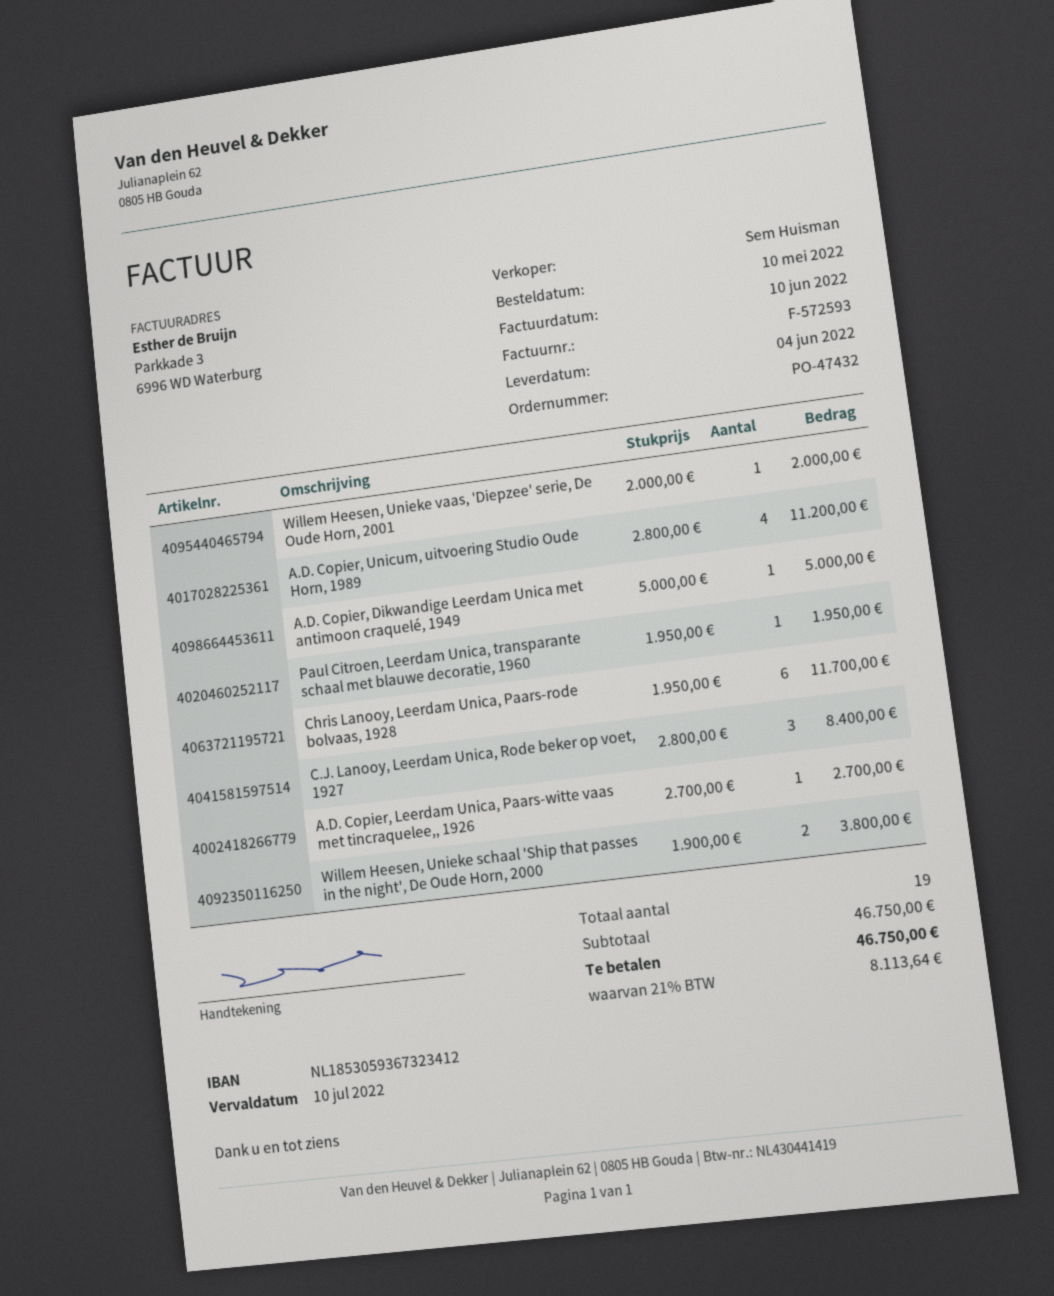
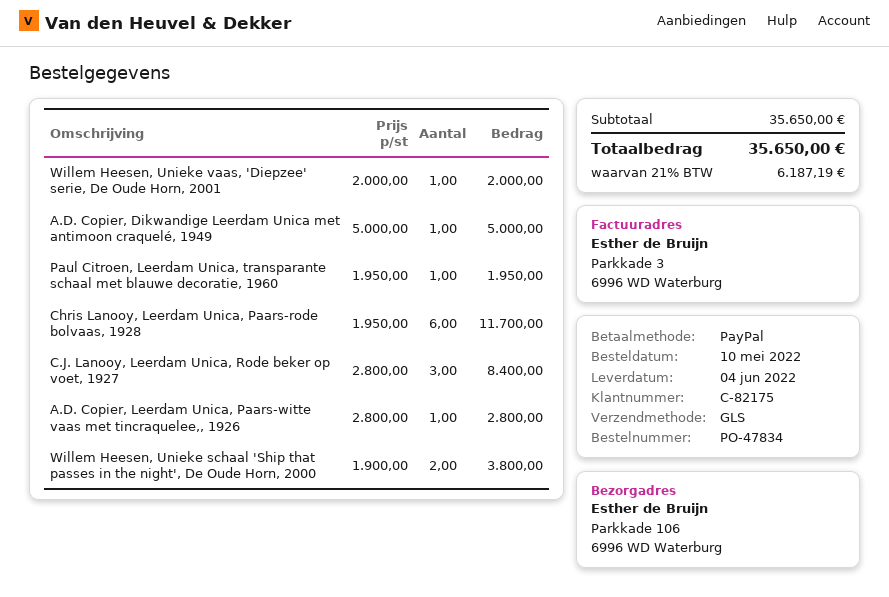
order number: PO-47432 -> PO-47834
A.D. Copier, Unicum, uitvoering Studio Oude Horn, 1989: 4 x 2800.00 = 11200.00 -> none
A.D. Copier, Leerdam Unica, Paars-witte vaas met tincraquelee,, 1926: 1 x 2700.00 = 2700.00 -> 1 x 2800.00 = 2800.00
subtotal: 46750.00 -> 35650.00
tax: 21% = 8113.64 -> 21% = 6187.19
total: 46750.00 -> 35650.00

